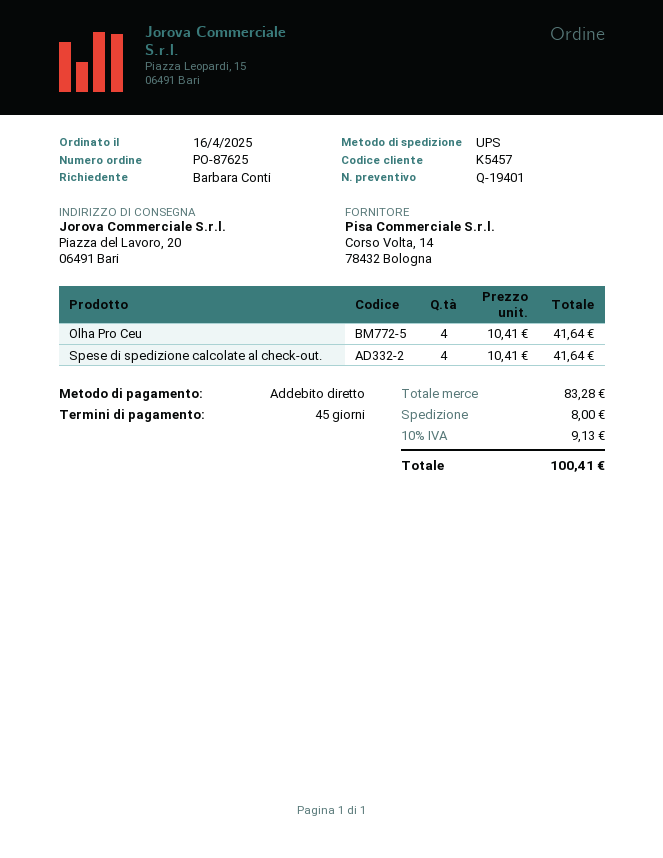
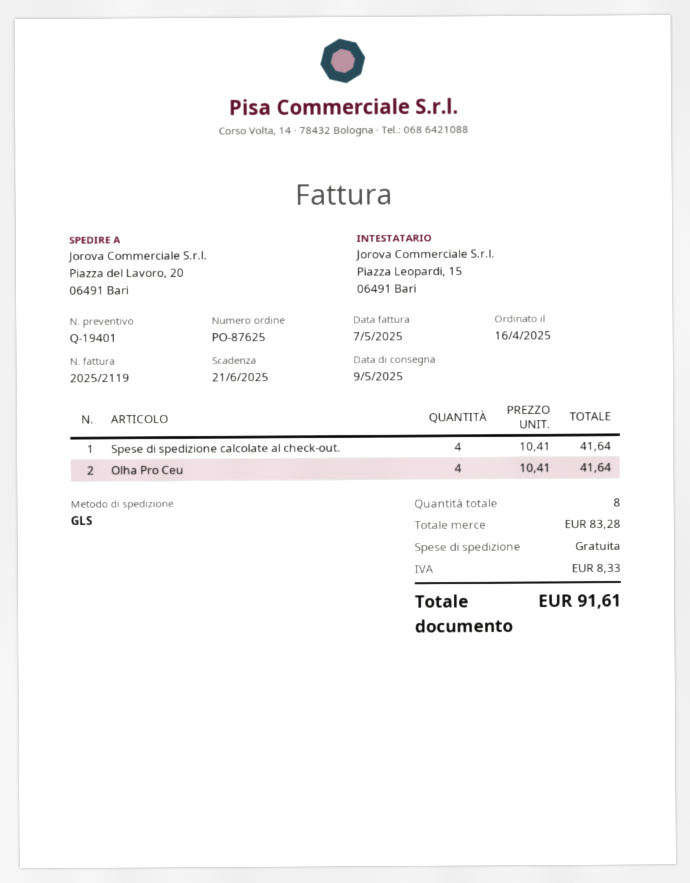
shipping method: UPS -> GLS
shipping: 8.00 -> 0.00
tax: 9.13 -> 8.33
total: 100.41 -> 91.61

